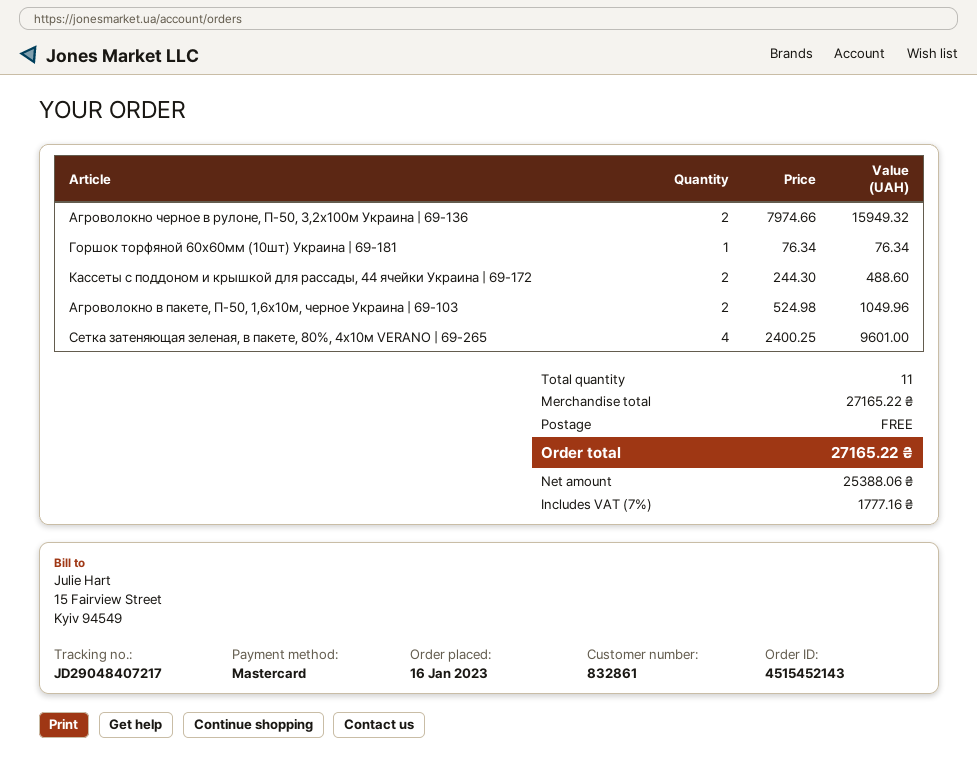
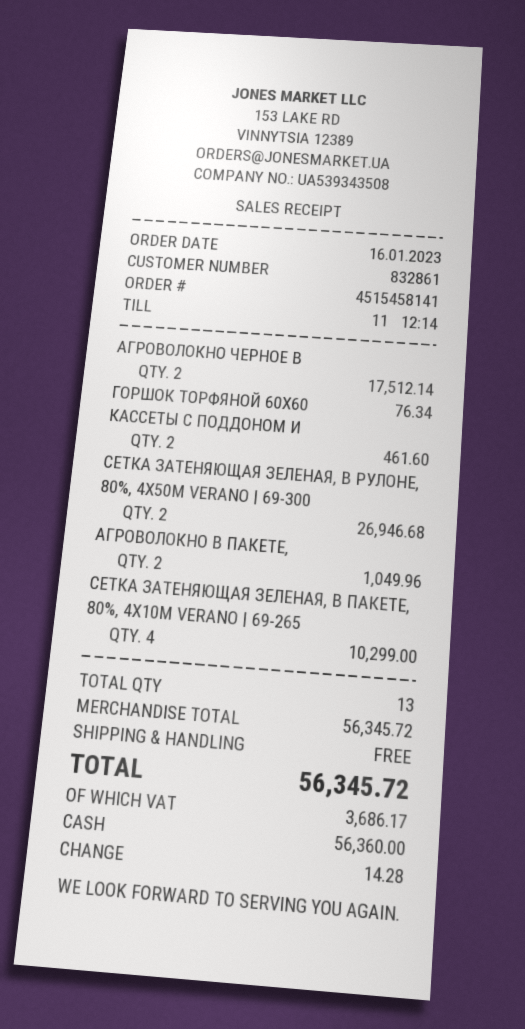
order number: 4515452143 -> 4515458141
payment method: Mastercard -> cash
Агроволокно черное в рулоне, П-50, 3,2х100м Украина | 69-136: 2 for 15949.32 -> 2 for 17512.14
Кассеты с поддоном и крышкой для рассады, 44 ячейки Украина | 69-172: 2 for 488.60 -> 2 for 461.60
Сетка затеняющая зеленая, в пакете, 80%, 4х10м VERANO | 69-265: 4 for 9601.00 -> 4 for 10299.00
СЕТКА ЗАТЕНЯЮЩАЯ ЗЕЛЕНАЯ, В РУЛОНЕ, 80%, 4Х50М VERANO | 69-300: none -> 2 for 26946.68
total quantity: 11 -> 13
subtotal: 27165.22 -> 56345.72
tax: 1777.16 -> 3686.17
total: 27165.22 -> 56345.72

